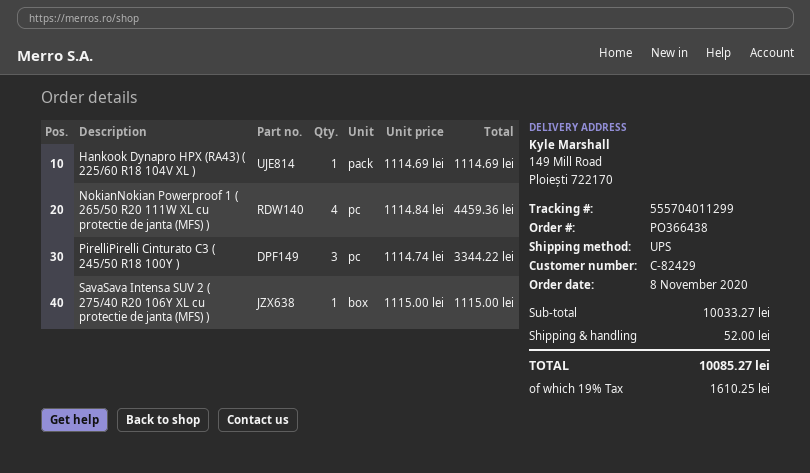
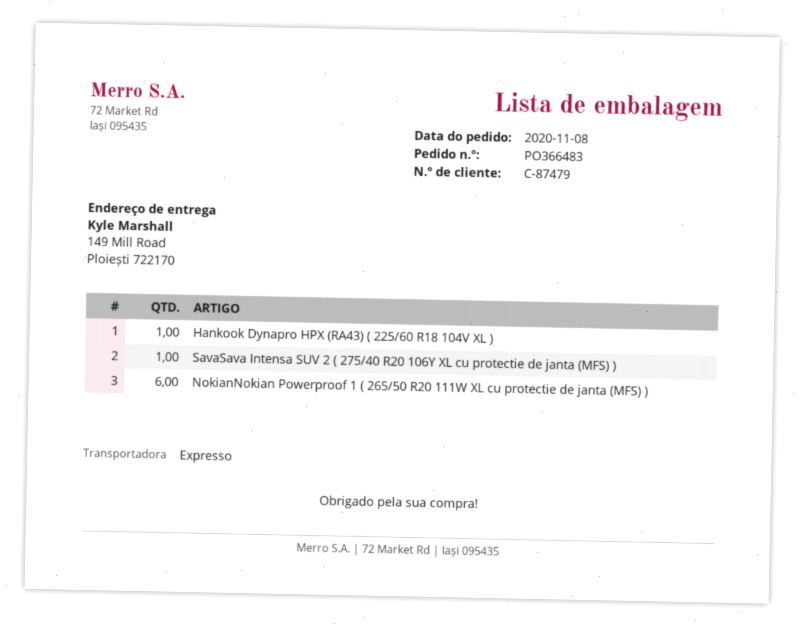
order number: PO366438 -> PO366483
customer number: C-82429 -> C-87479
shipping method: UPS -> express
NokianNokian Powerproof 1 ( 265/50 R20 111W XL cu protectie de janta (MFS) ): 4 -> 6
PirelliPirelli Cinturato C3 ( 245/50 R18 100Y ): 3 -> none

